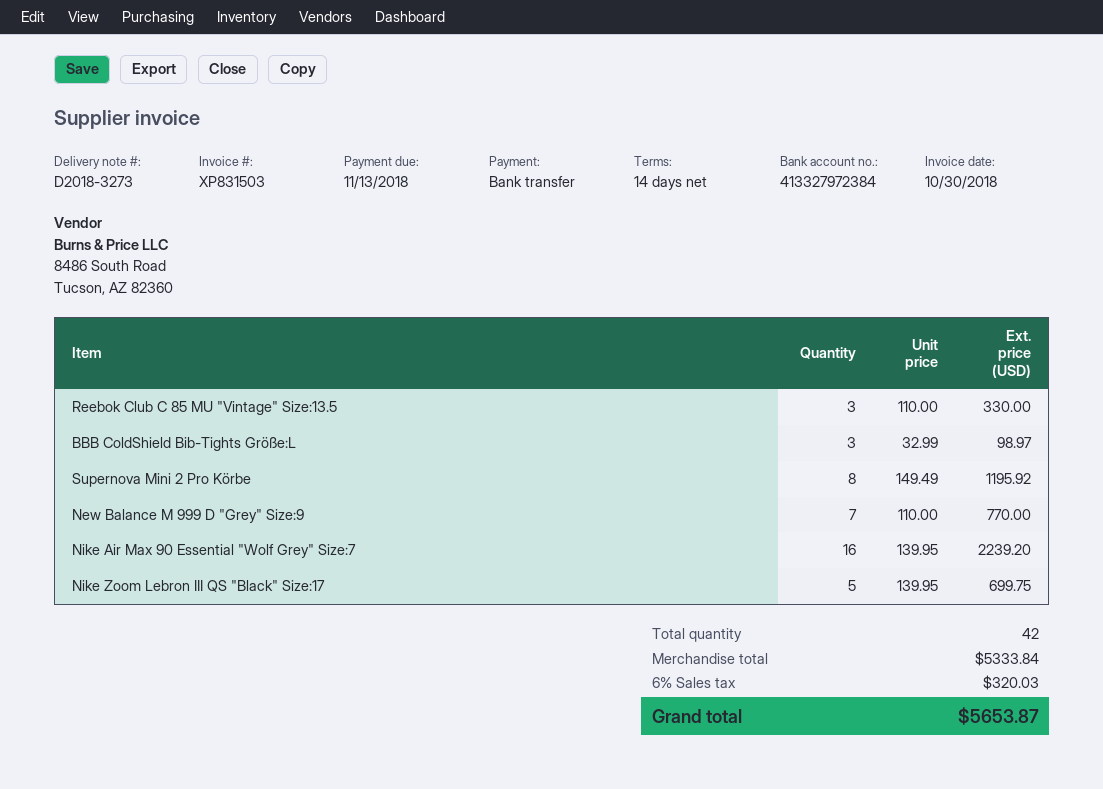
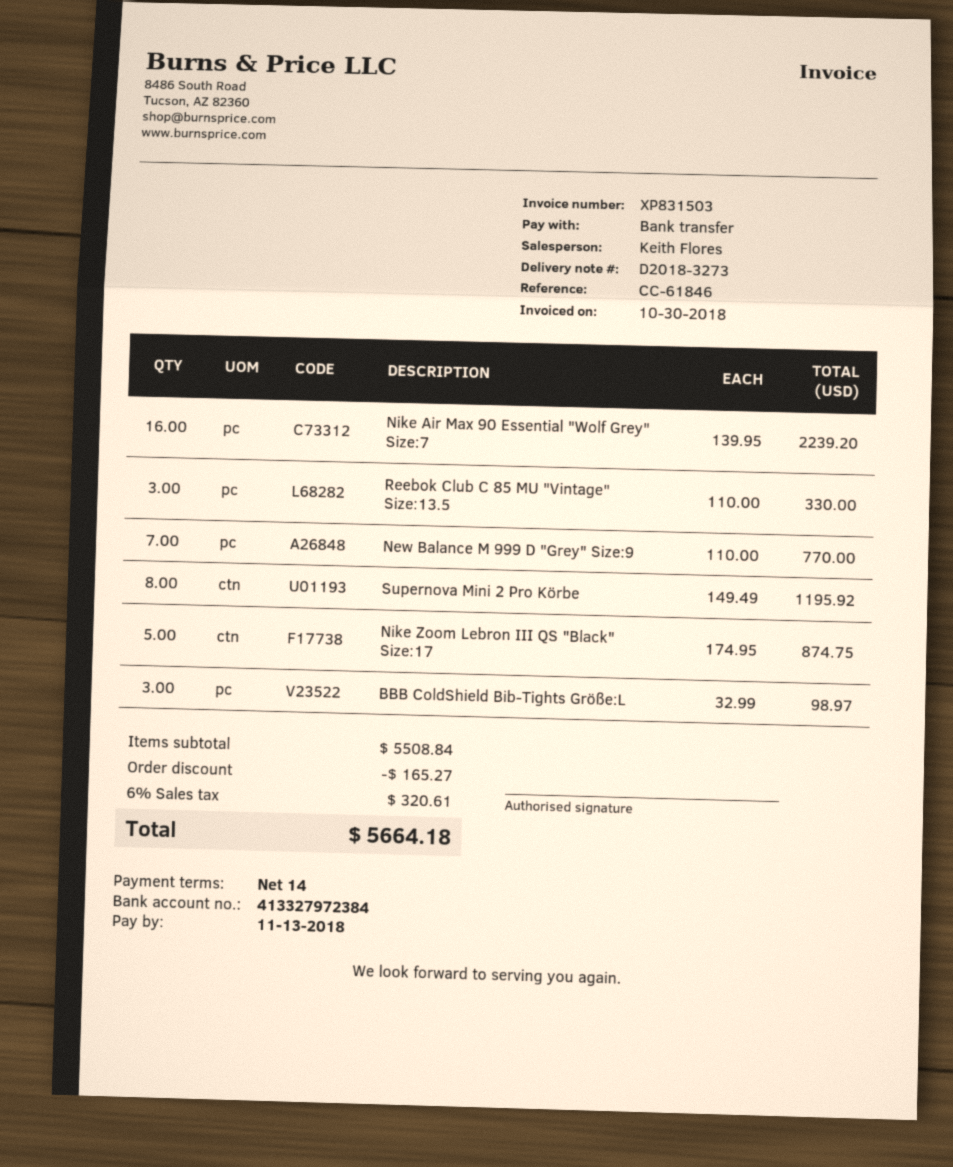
Nike Zoom Lebron III QS "Black" Size:17: 5 x 139.95 = 699.75 -> 5 x 174.95 = 874.75
subtotal: 5333.84 -> 5508.84
discount: none -> 165.27
tax: 6% = 320.03 -> 6% = 320.61
total: 5653.87 -> 5664.18

